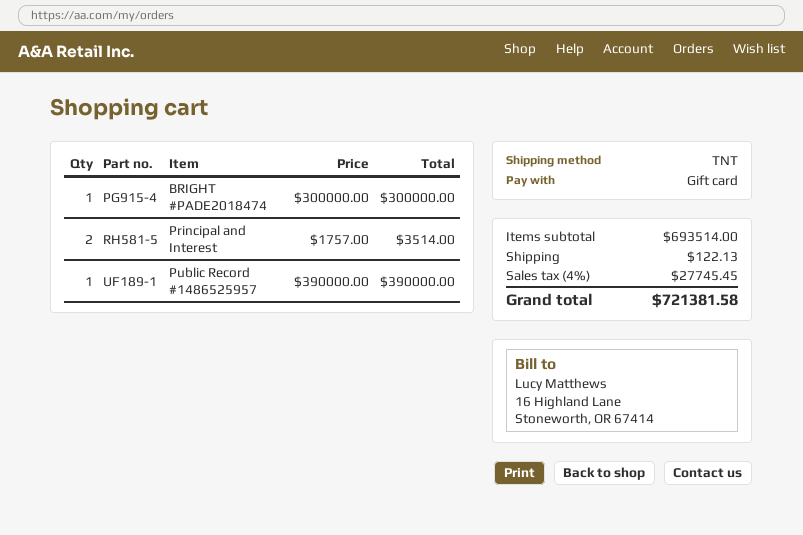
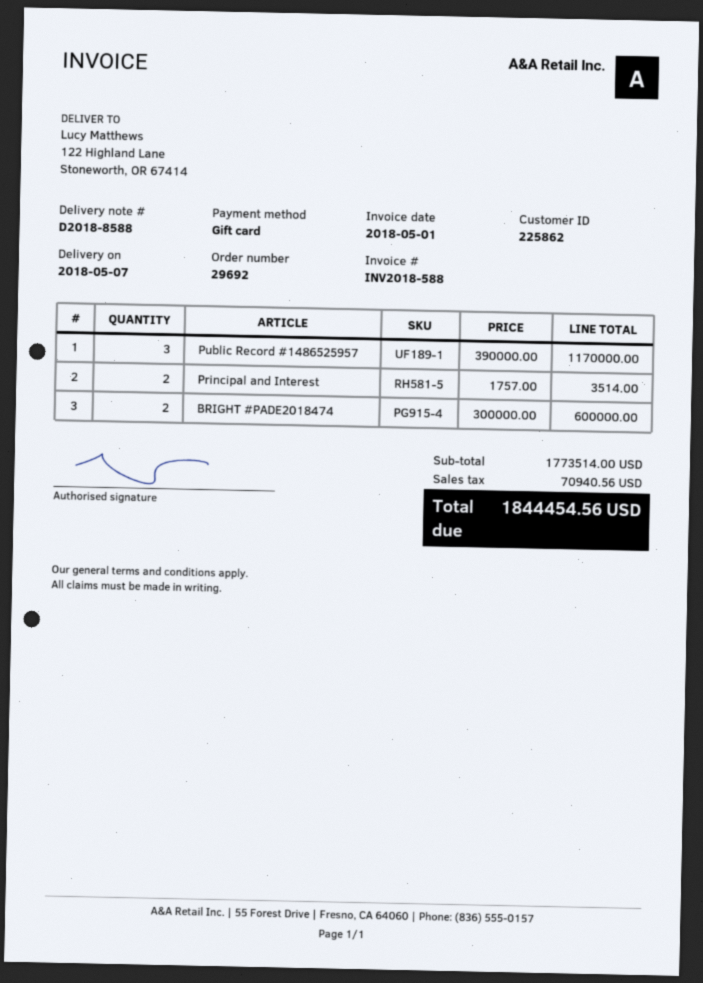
BRIGHT #PADE2018474: 1 x 300000.00 = 300000.00 -> 2 x 300000.00 = 600000.00
Public Record #1486525957: 1 x 390000.00 = 390000.00 -> 3 x 390000.00 = 1170000.00
subtotal: 693514.00 -> 1773514.00
shipping: 122.13 -> none
tax: 27745.45 -> 70940.56
total: 721381.58 -> 1844454.56

